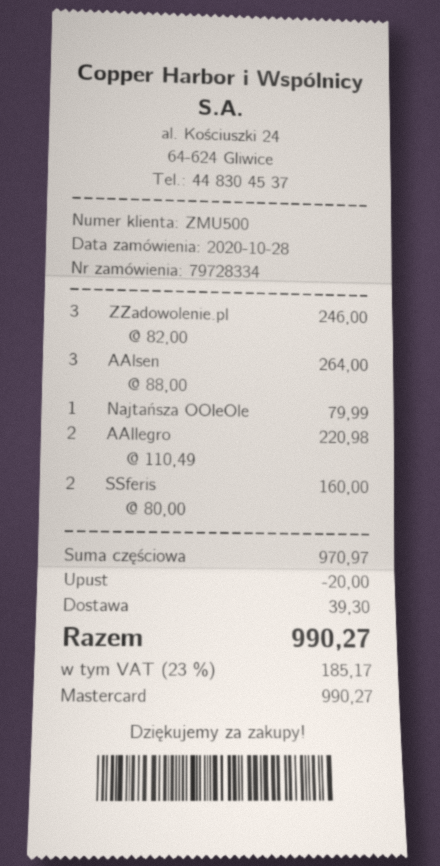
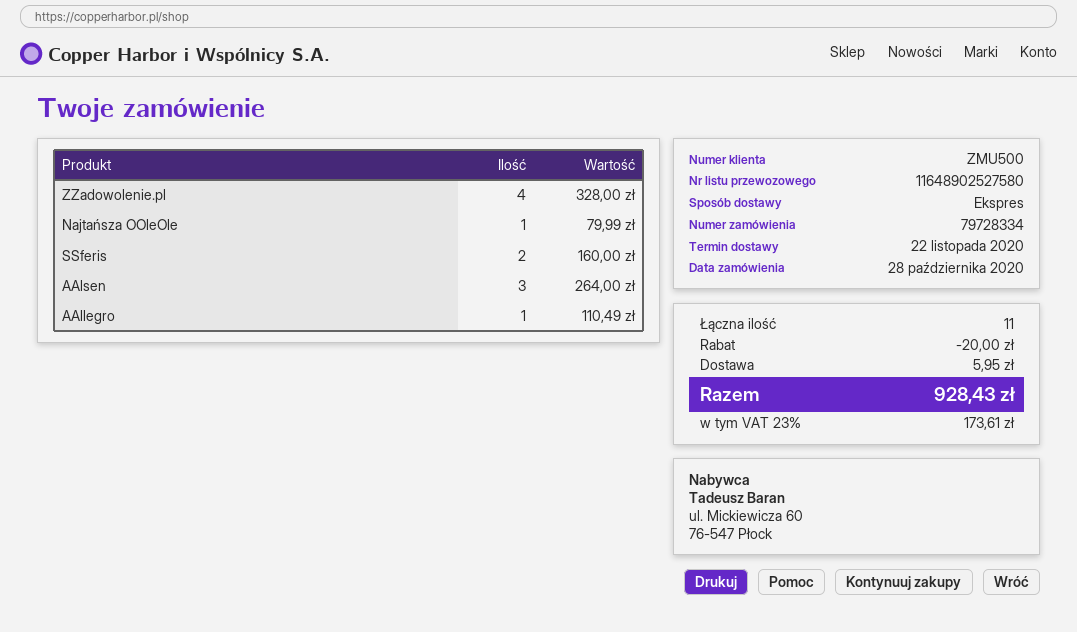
ZZadowolenie.pl: 3 for 246.00 -> 4 for 328.00
AAllegro: 2 for 220.98 -> 1 for 110.49
shipping: 39.30 -> 5.95
tax: 23% = 185.17 -> 23% = 173.61
total: 990.27 -> 928.43

